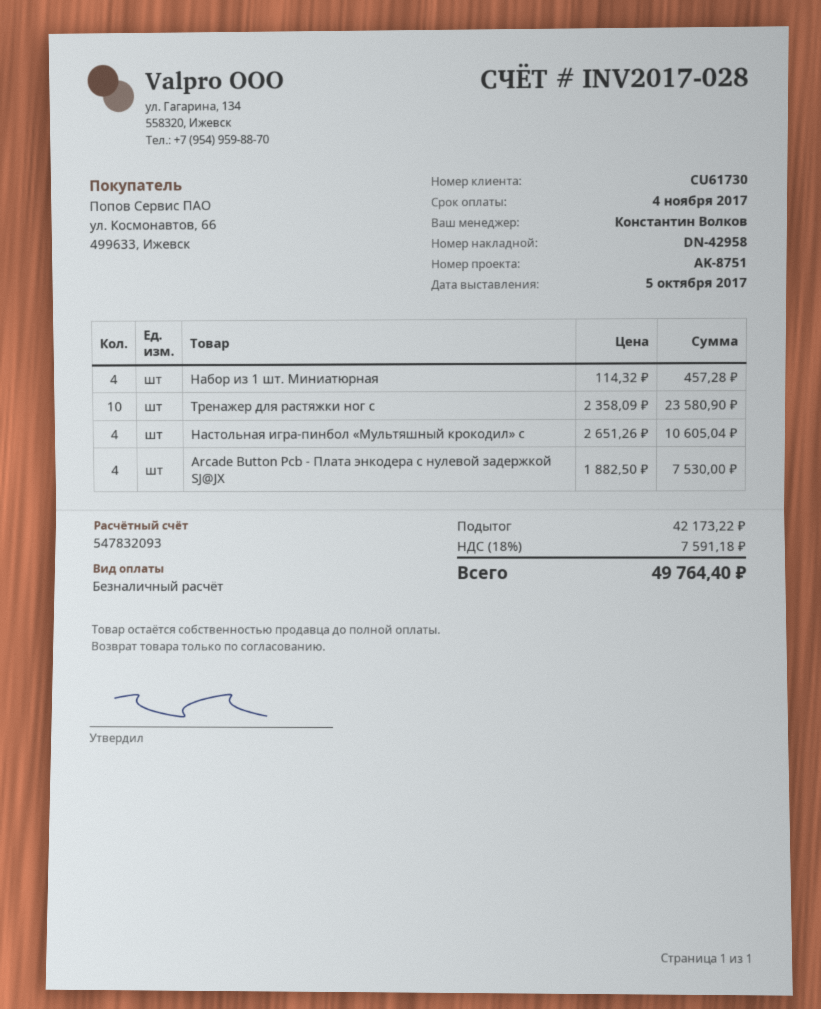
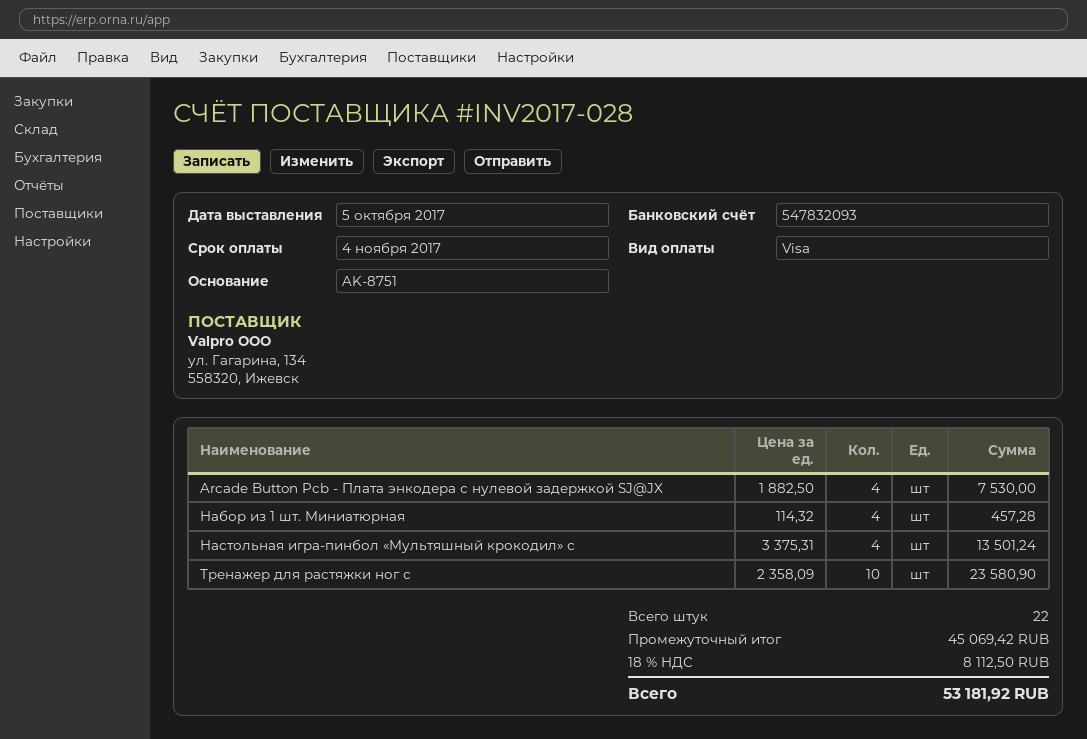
payment method: bank transfer -> Visa
Настольная игра-пинбол «Мультяшный крокодил» с: 4 x 2651.26 = 10605.04 -> 4 x 3375.31 = 13501.24
subtotal: 42173.22 -> 45069.42
tax: 18% = 7591.18 -> 18% = 8112.50
total: 49764.40 -> 53181.92

